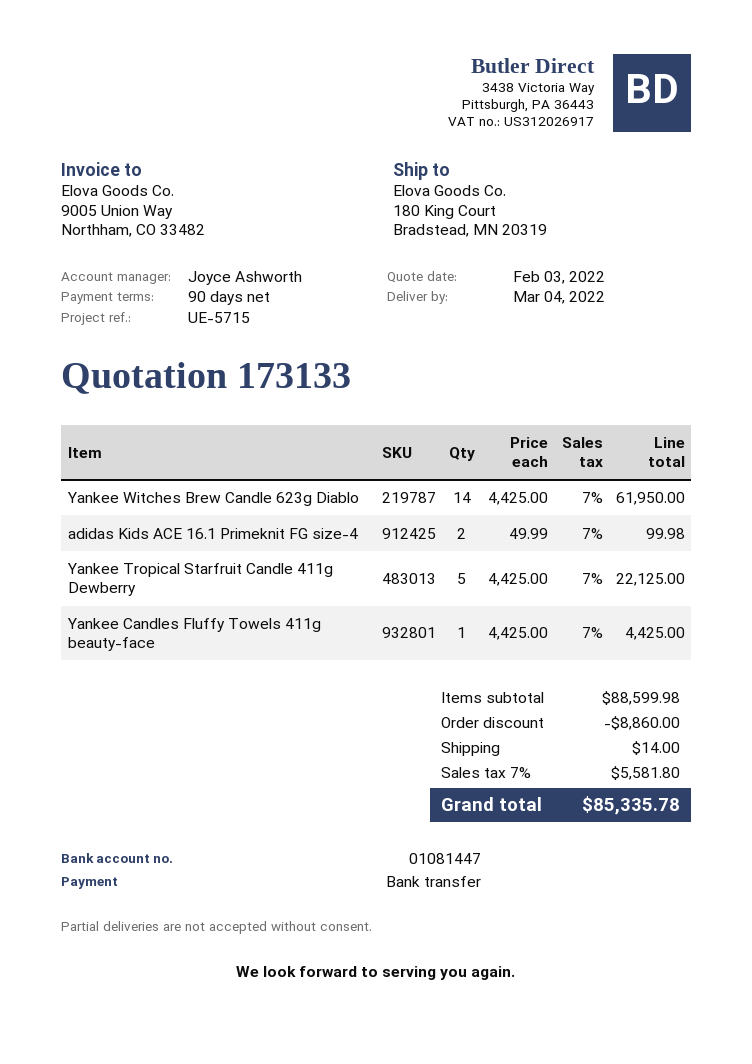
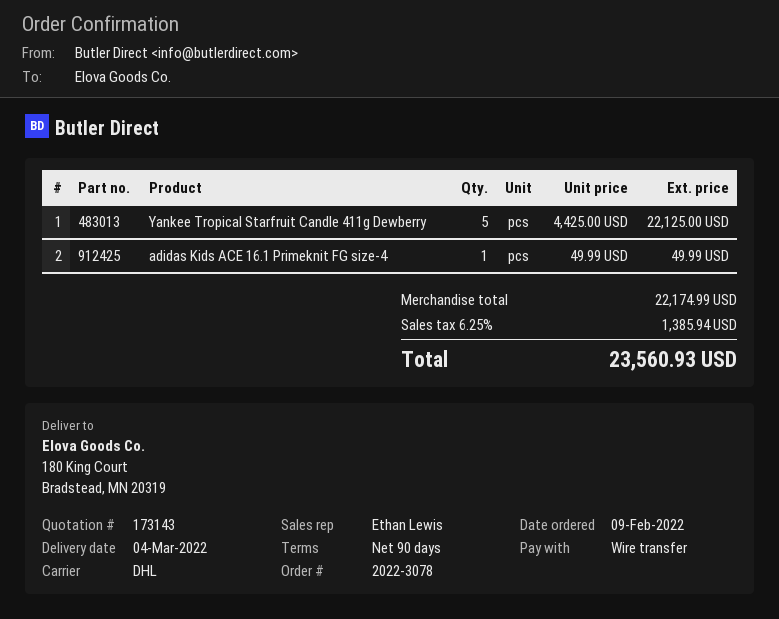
quote number: 173133 -> 173143
sales rep: Joyce Ashworth -> Ethan Lewis
Yankee Witches Brew Candle 623g Diablo: 14 x 4425.00 = 61950.00 -> none
adidas Kids ACE 16.1 Primeknit FG size-4: 2 x 49.99 = 99.98 -> 1 x 49.99 = 49.99
Yankee Candles Fluffy Towels 411g beauty-face: 1 x 4425.00 = 4425.00 -> none
subtotal: 88599.98 -> 22174.99
discount: 8860.00 -> none
shipping: 14.00 -> none
tax: 7% = 5581.80 -> 6.25% = 1385.94
total: 85335.78 -> 23560.93

